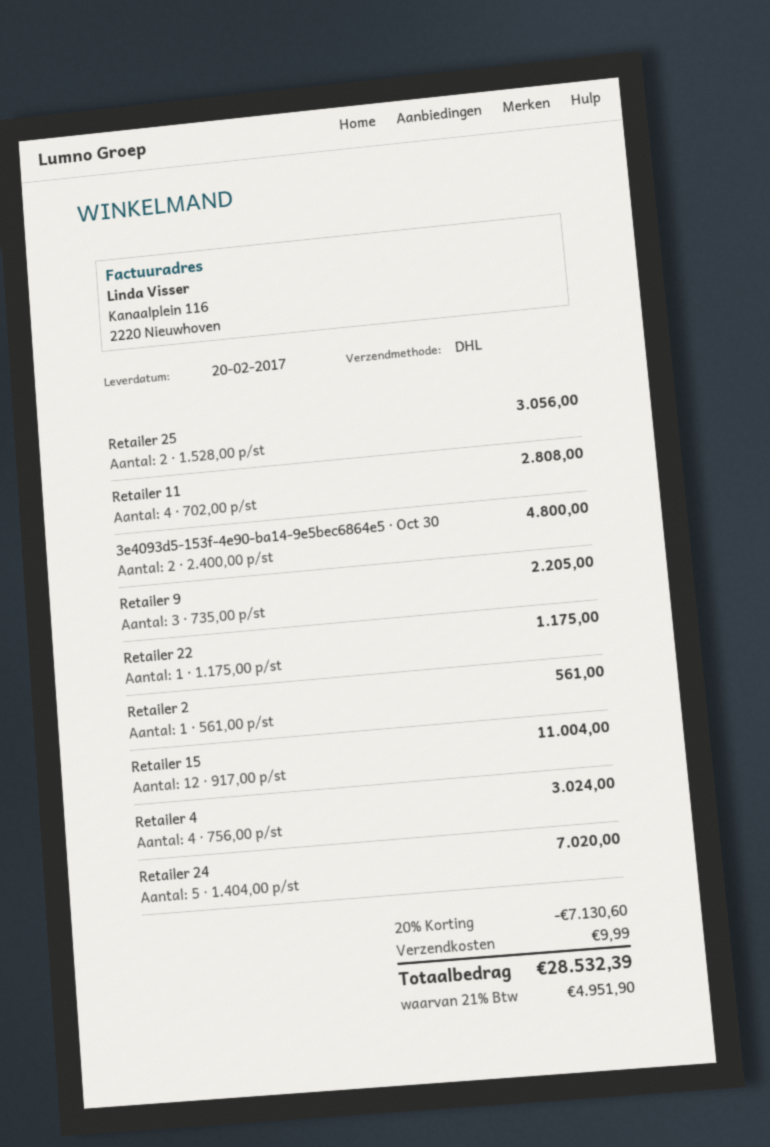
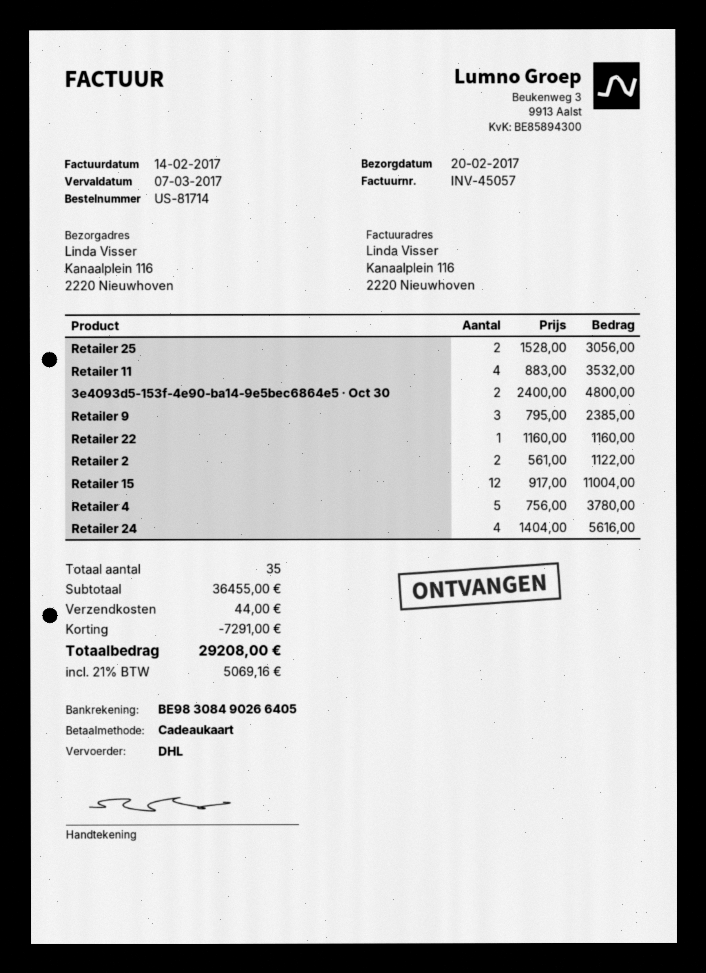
Retailer 11: 4 x 702.00 = 2808.00 -> 4 x 883.00 = 3532.00
Retailer 9: 3 x 735.00 = 2205.00 -> 3 x 795.00 = 2385.00
Retailer 22: 1 x 1175.00 = 1175.00 -> 1 x 1160.00 = 1160.00
Retailer 2: 1 x 561.00 = 561.00 -> 2 x 561.00 = 1122.00
Retailer 4: 4 x 756.00 = 3024.00 -> 5 x 756.00 = 3780.00
Retailer 24: 5 x 1404.00 = 7020.00 -> 4 x 1404.00 = 5616.00
discount: 7130.60 -> 7291.00
shipping: 9.99 -> 44.00
tax: 21% = 4951.90 -> 21% = 5069.16
total: 28532.39 -> 29208.00

